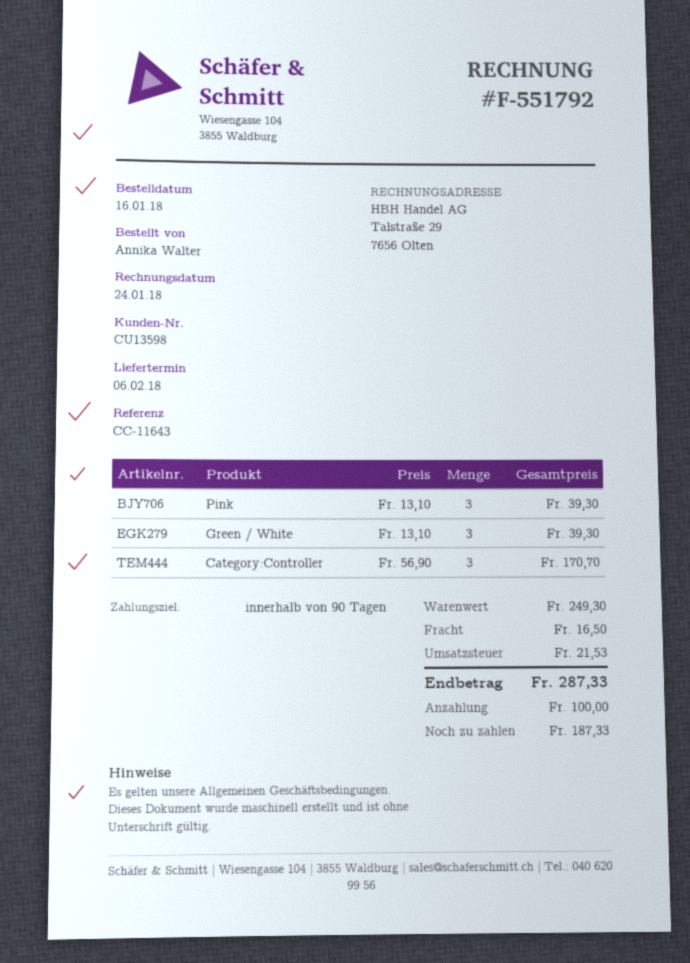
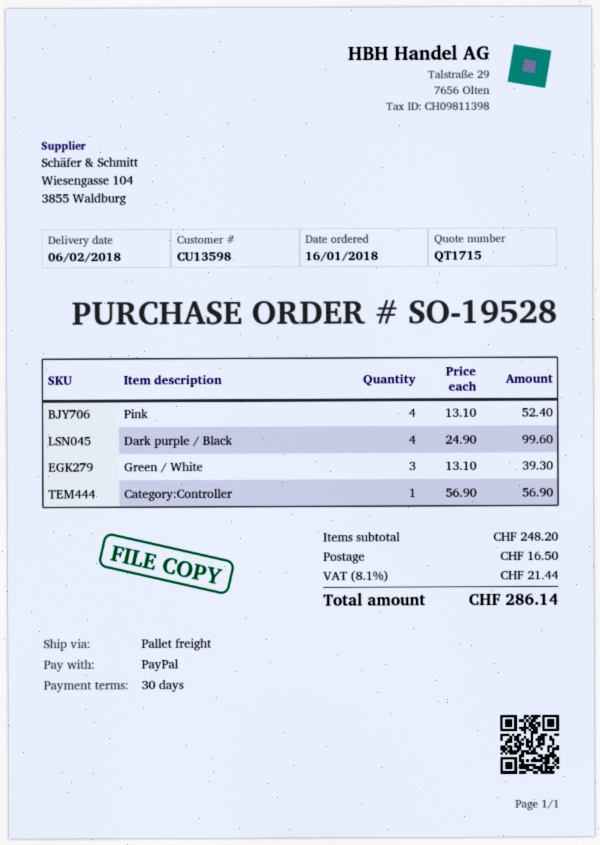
payment terms: 90 days -> 30 days
Pink: 3 x 13.10 = 39.30 -> 4 x 13.10 = 52.40
Category:Controller: 3 x 56.90 = 170.70 -> 1 x 56.90 = 56.90
Dark purple / Black: none -> 4 x 24.90 = 99.60
subtotal: 249.30 -> 248.20
tax: 21.53 -> 21.44
total: 287.33 -> 286.14

